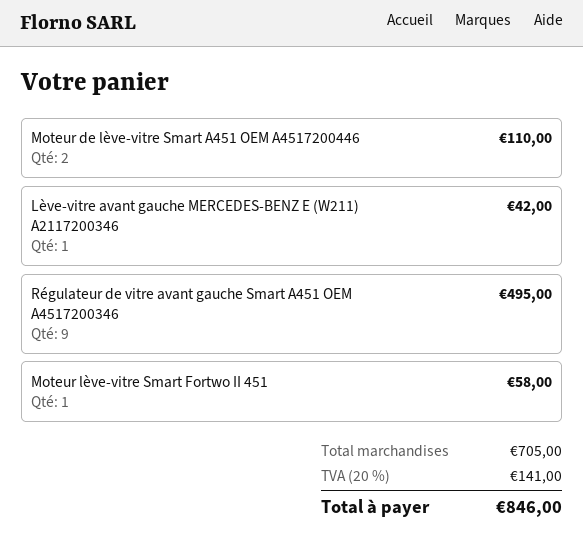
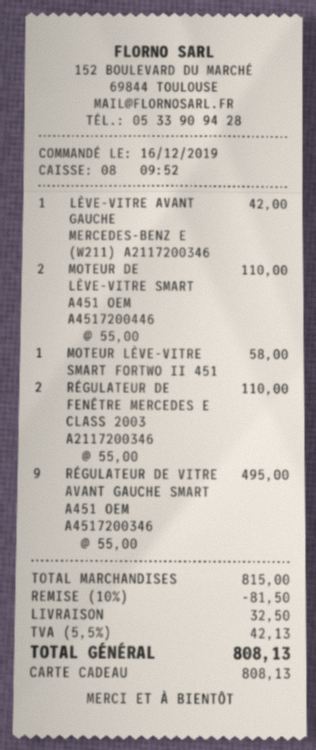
RÉGULATEUR DE FENÊTRE MERCEDES E CLASS 2003 A2117200346: none -> 2 for 110.00
subtotal: 705.00 -> 815.00
discount: none -> 10% = 81.50
shipping: none -> 32.50
tax: 20% = 141.00 -> 5.5% = 42.13
total: 846.00 -> 808.13

